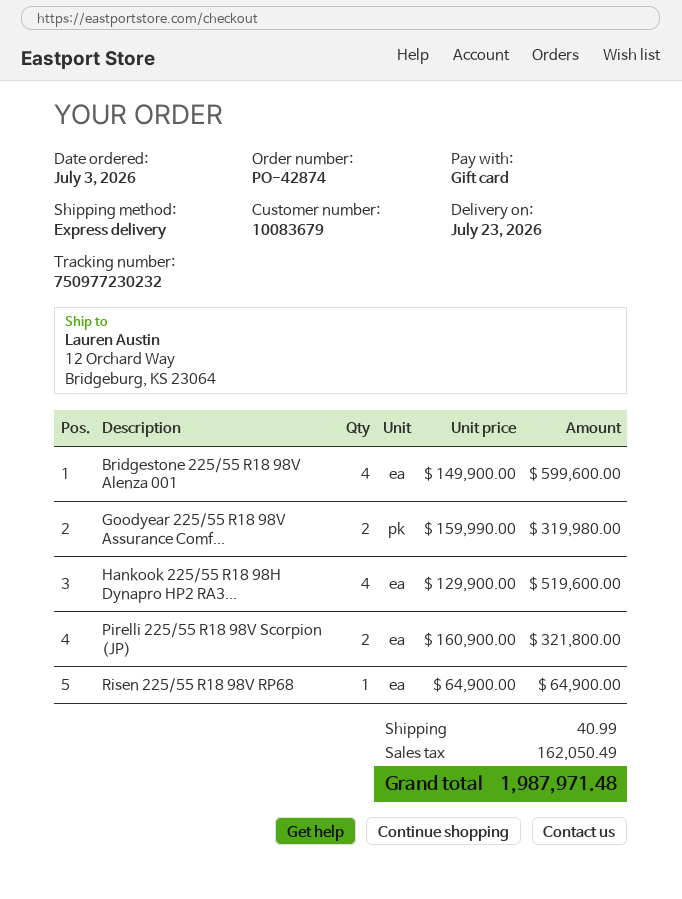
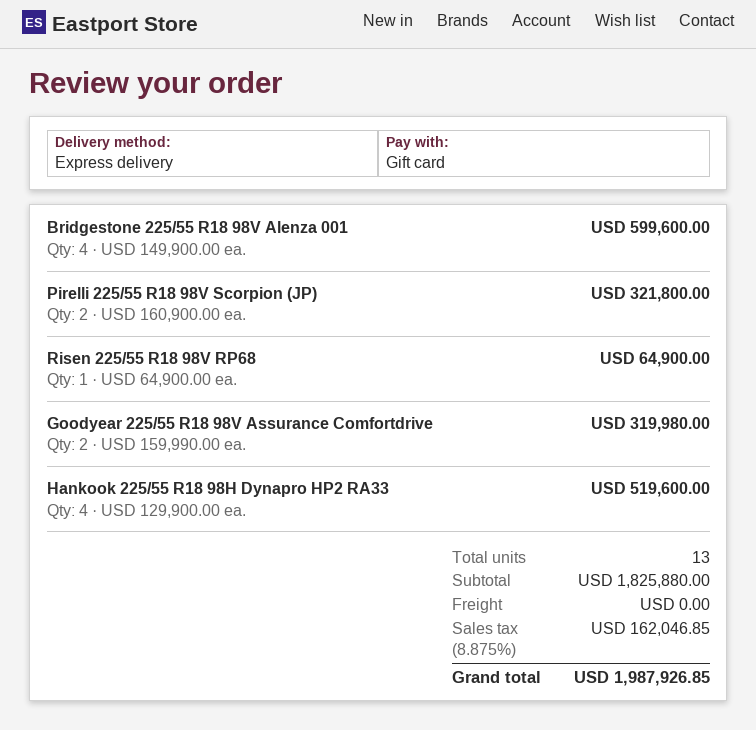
shipping: 40.99 -> 0.00
tax: 162050.49 -> 162046.85
total: 1987971.48 -> 1987926.85

